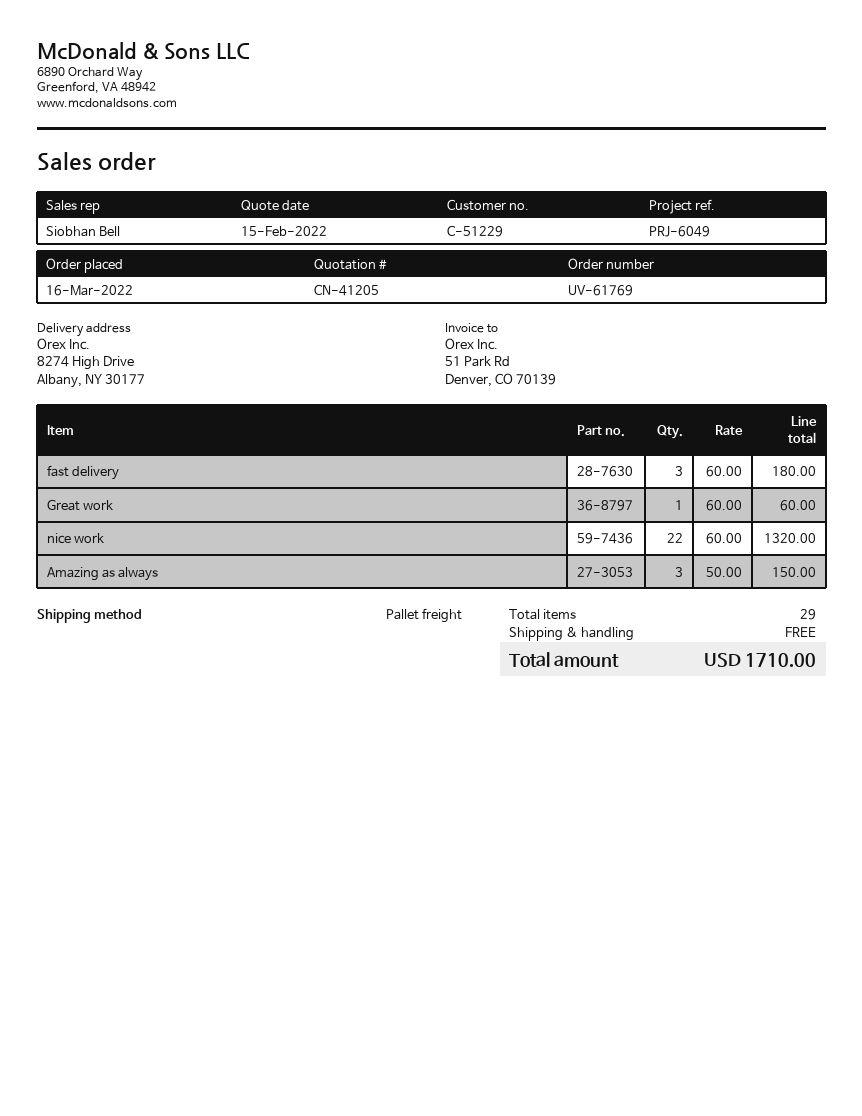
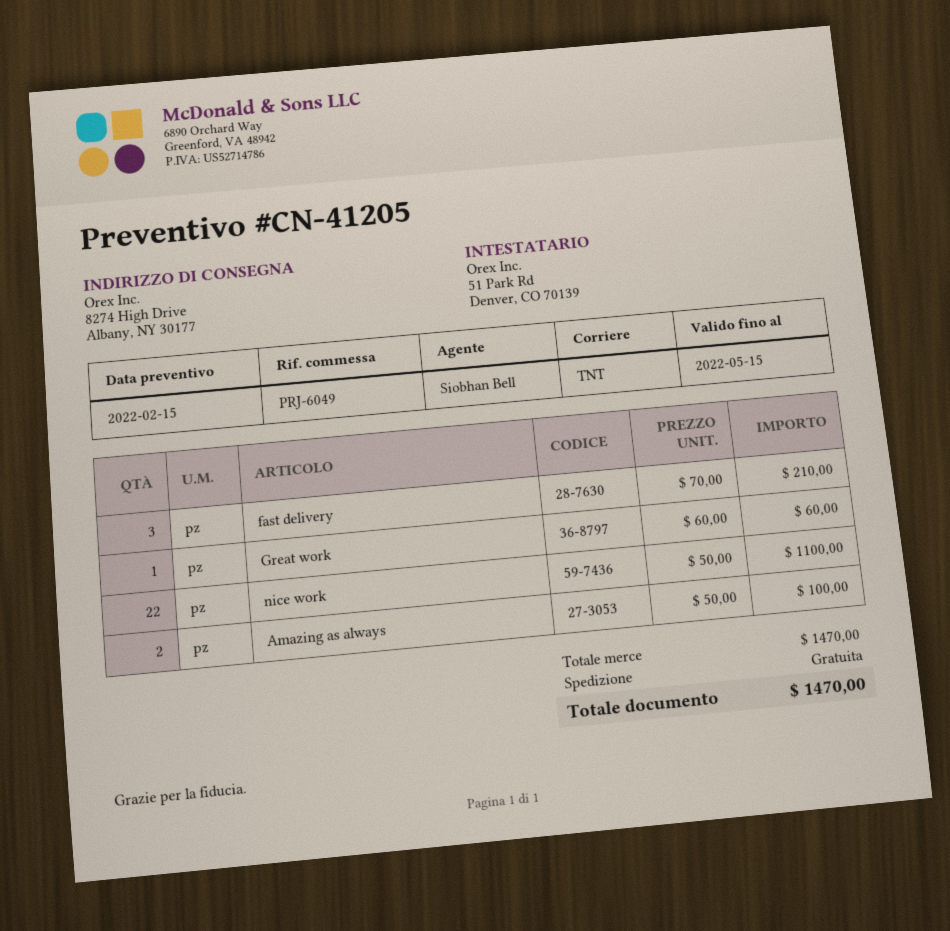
shipping method: pallet freight -> TNT
fast delivery: 3 x 60.00 = 180.00 -> 3 x 70.00 = 210.00
nice work: 22 x 60.00 = 1320.00 -> 22 x 50.00 = 1100.00
Amazing as always: 3 x 50.00 = 150.00 -> 2 x 50.00 = 100.00
total: 1710.00 -> 1470.00

